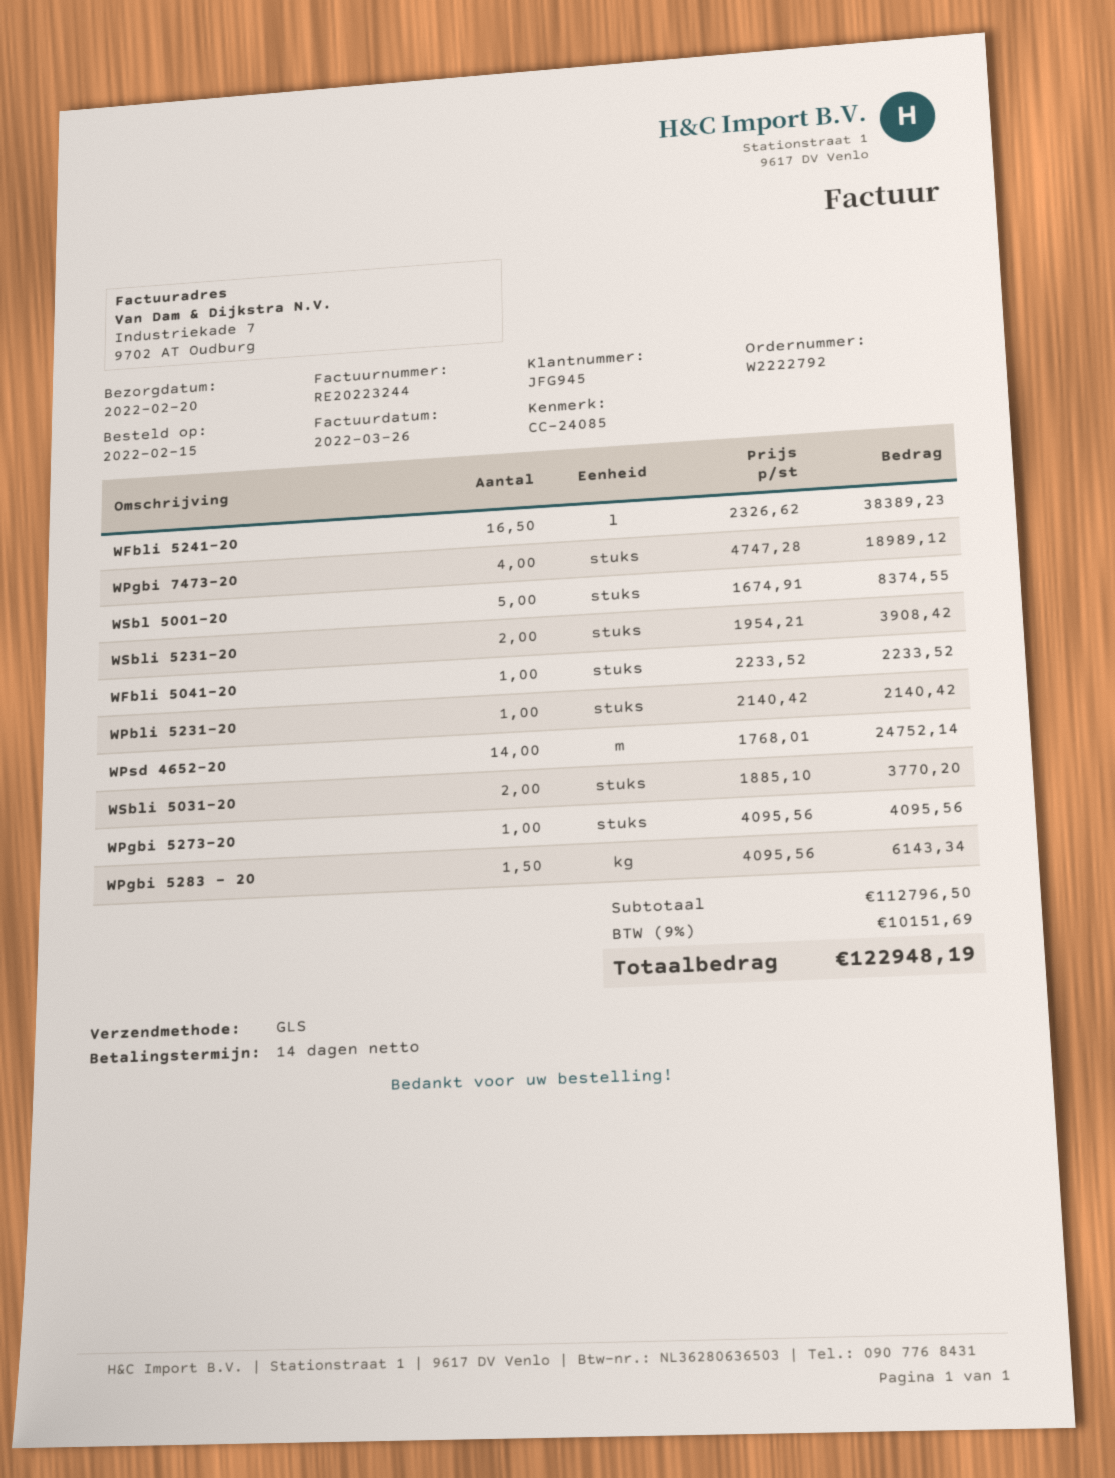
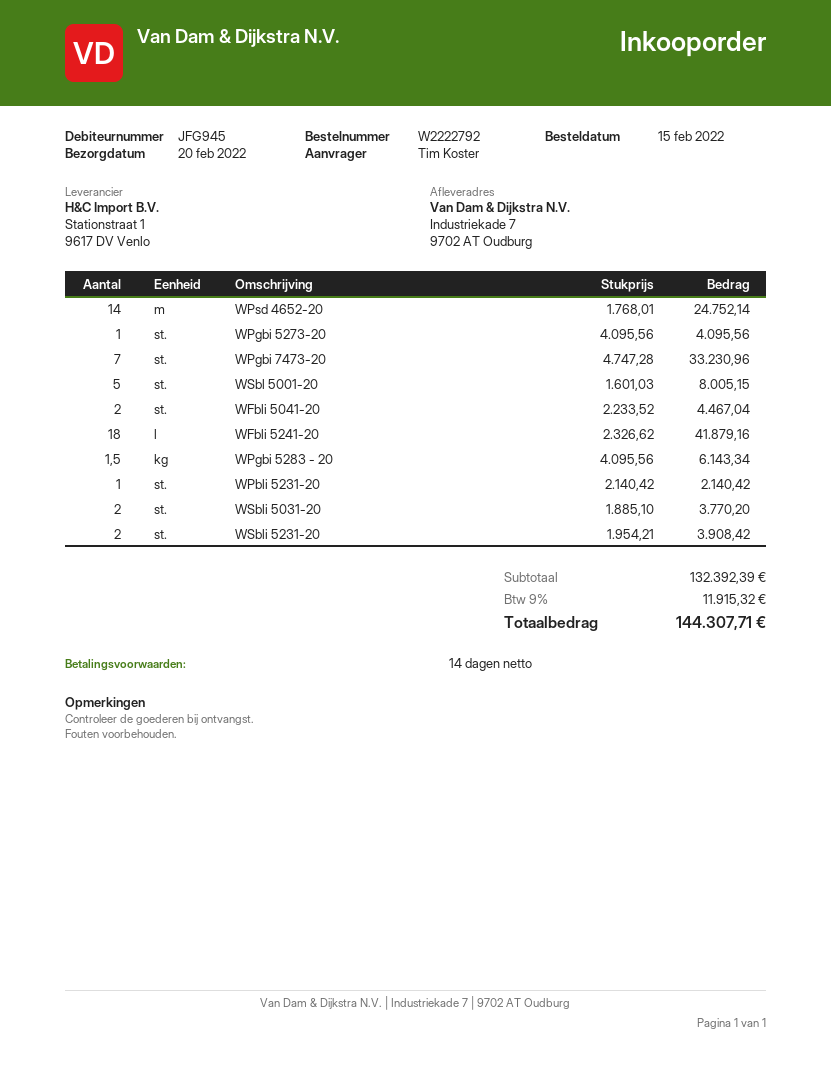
WFbli 5241-20: 16.5 x 2326.62 = 38389.23 -> 18 x 2326.62 = 41879.16
WPgbi 7473-20: 4 x 4747.28 = 18989.12 -> 7 x 4747.28 = 33230.96
WSbl 5001-20: 5 x 1674.91 = 8374.55 -> 5 x 1601.03 = 8005.15
WFbli 5041-20: 1 x 2233.52 = 2233.52 -> 2 x 2233.52 = 4467.04
subtotal: 112796.50 -> 132392.39
tax: 9% = 10151.69 -> 9% = 11915.32
total: 122948.19 -> 144307.71

